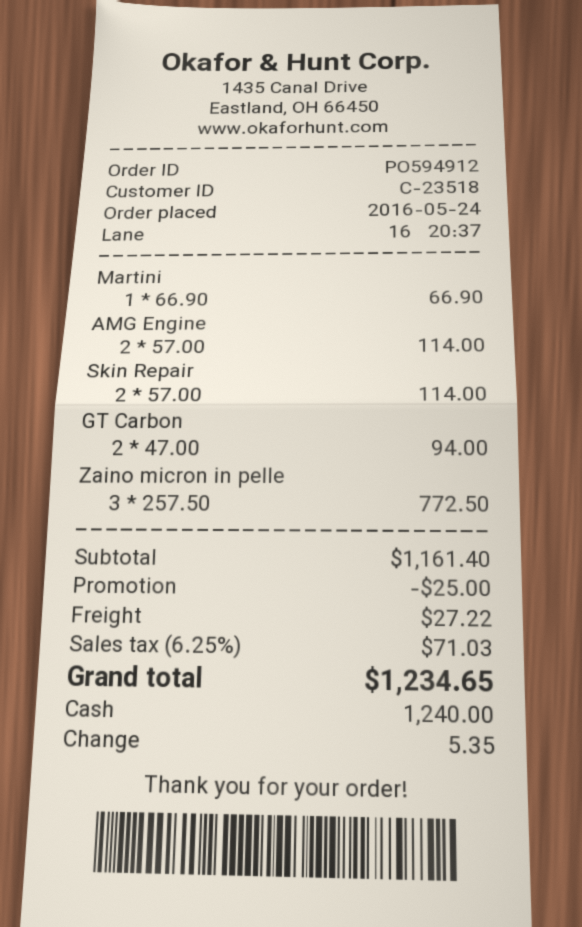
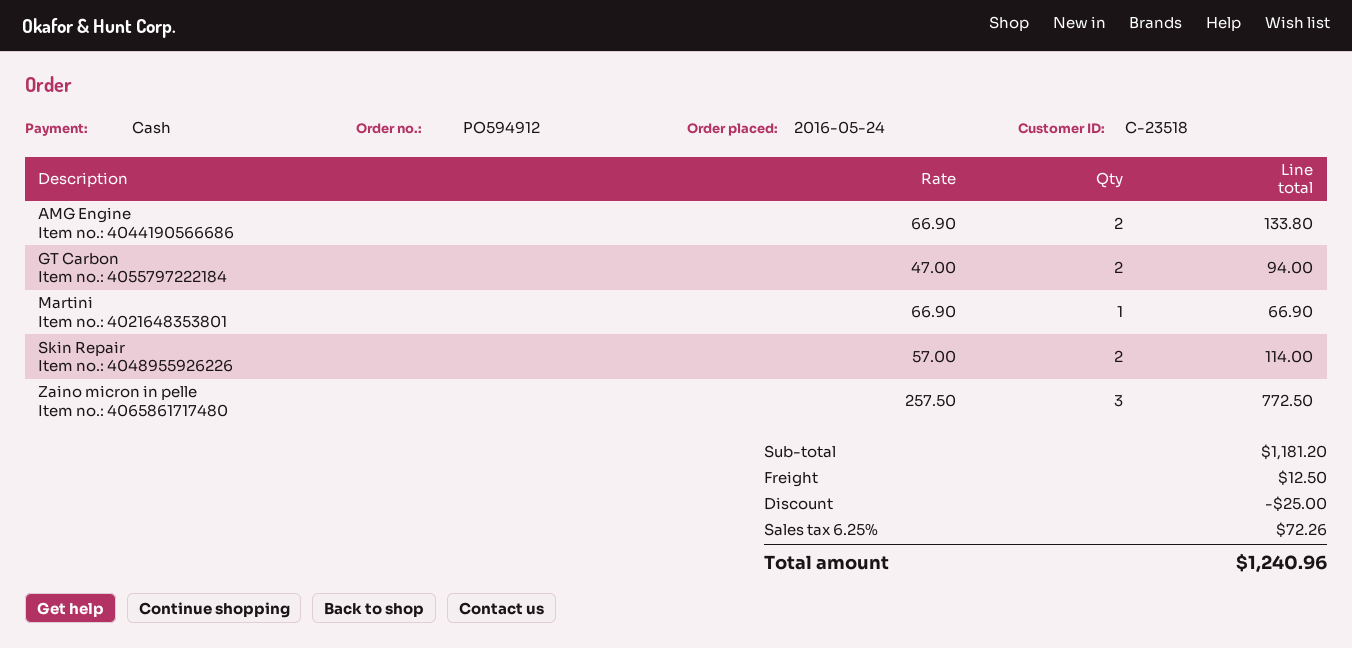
AMG Engine: 2 x 57.00 = 114.00 -> 2 x 66.90 = 133.80
subtotal: 1161.40 -> 1181.20
shipping: 27.22 -> 12.50
tax: 6.25% = 71.03 -> 6.25% = 72.26
total: 1234.65 -> 1240.96

